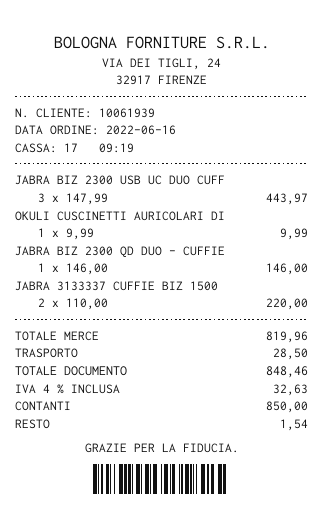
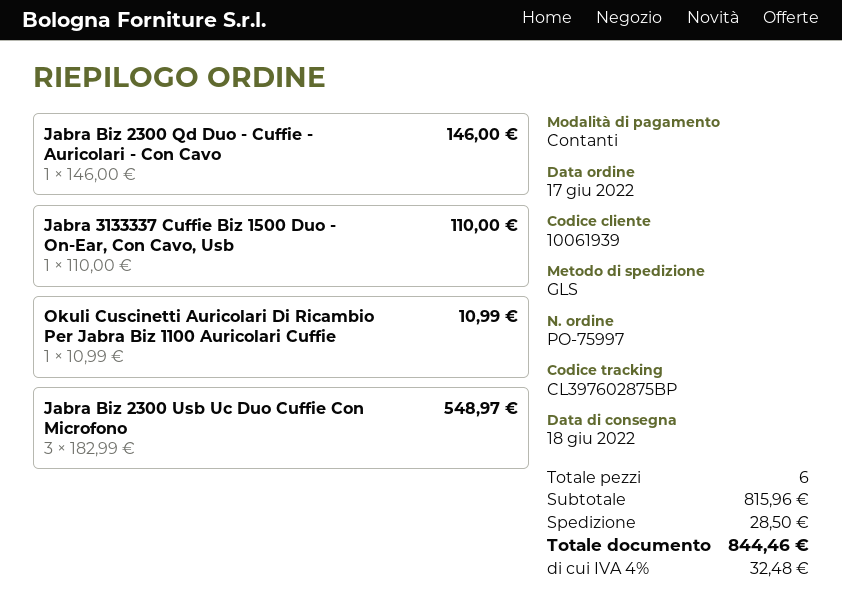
order date: 2022-06-16 -> 2022-06-17
JABRA BIZ 2300 USB UC DUO CUFF: 3 x 147.99 = 443.97 -> 3 x 182.99 = 548.97
OKULI CUSCINETTI AURICOLARI DI: 1 x 9.99 = 9.99 -> 1 x 10.99 = 10.99
JABRA 3133337 CUFFIE BIZ 1500: 2 x 110.00 = 220.00 -> 1 x 110.00 = 110.00
subtotal: 819.96 -> 815.96
tax: 4% = 32.63 -> 4% = 32.48
total: 848.46 -> 844.46

